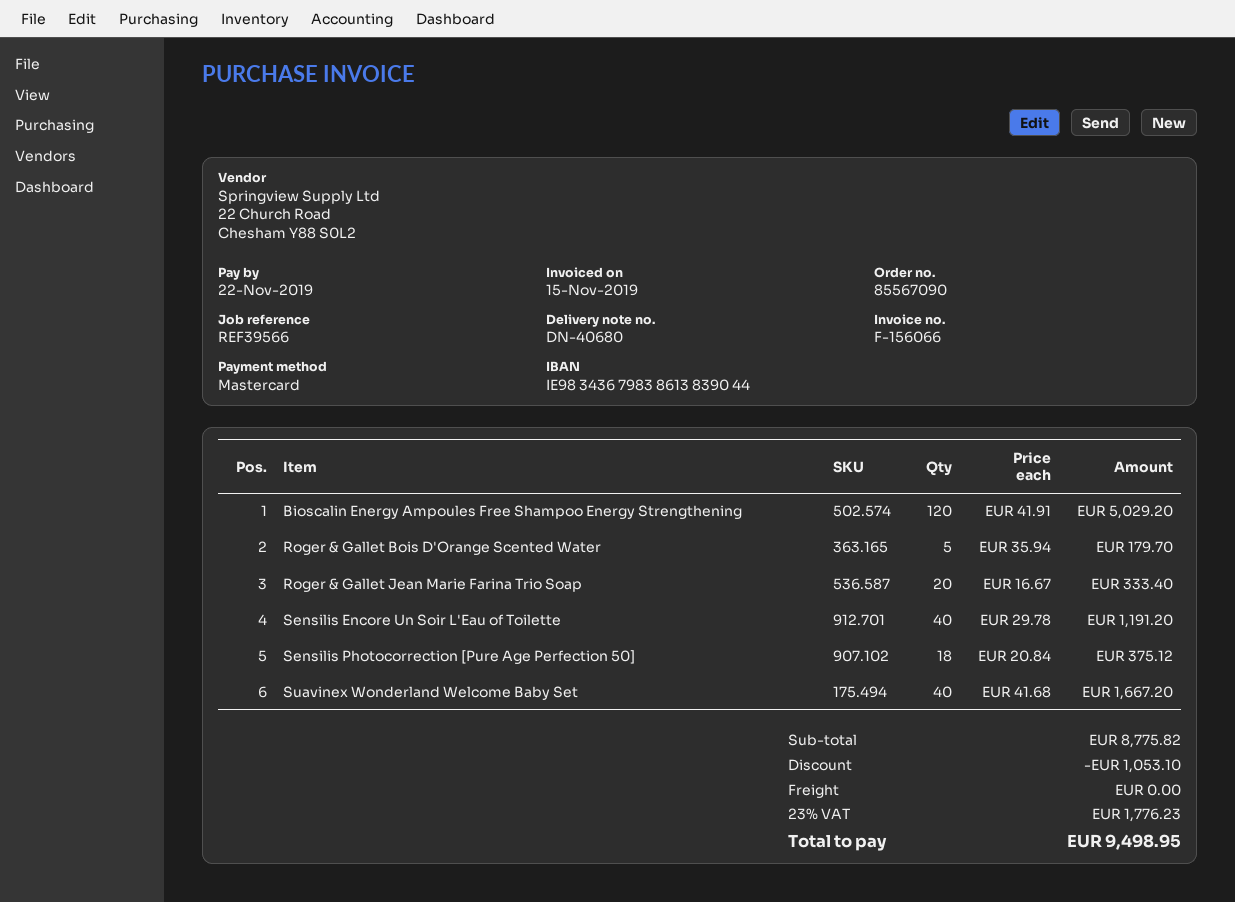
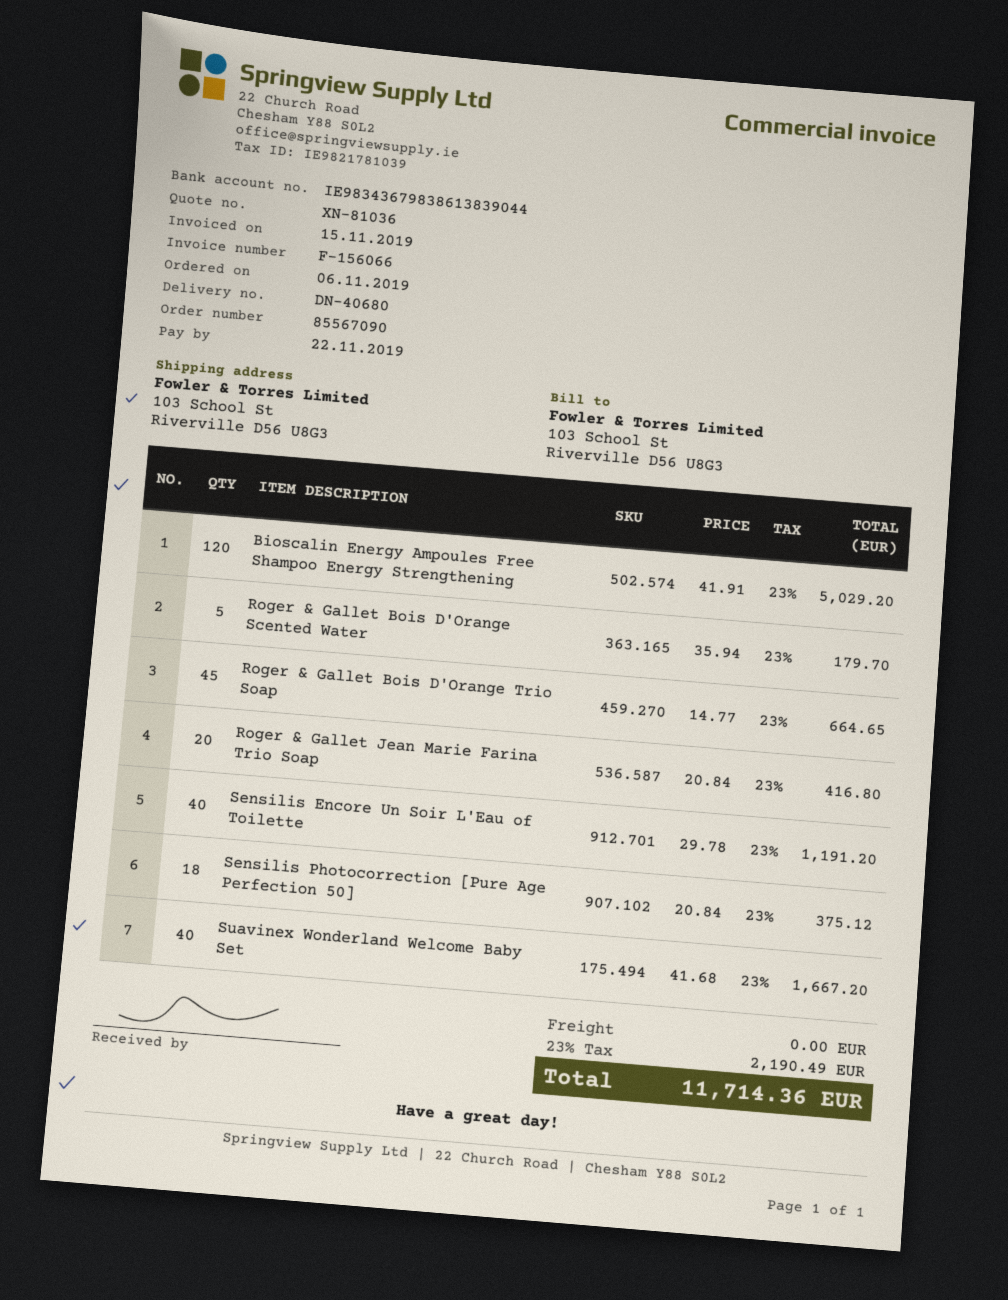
Roger & Gallet Jean Marie Farina Trio Soap: 20 x 16.67 = 333.40 -> 20 x 20.84 = 416.80
Roger & Gallet Bois D'Orange Trio Soap: none -> 45 x 14.77 = 664.65
discount: 1053.10 -> none
tax: 23% = 1776.23 -> 23% = 2190.49
total: 9498.95 -> 11714.36

